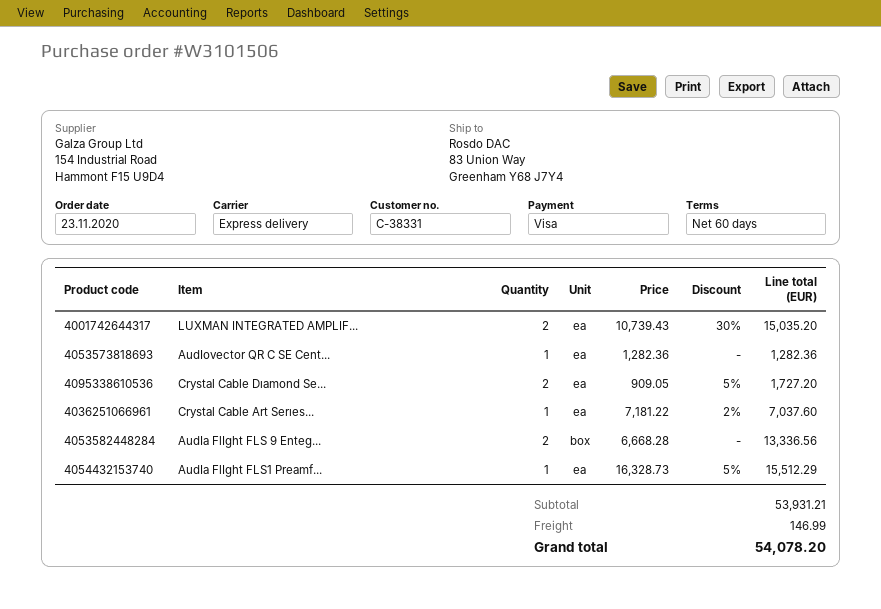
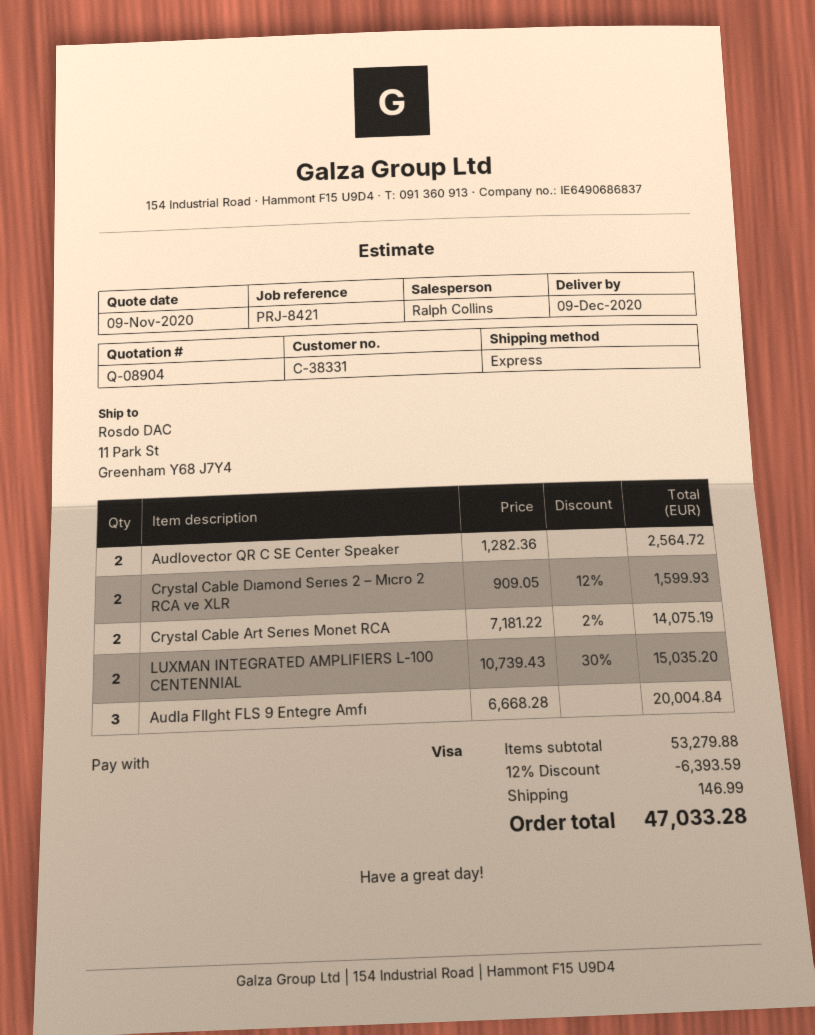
ship to: 83 Union Way, Greenham Y68 J7Y4 -> 11 Park St, Greenham Y68 J7Y4
AudIovector QR C SE Cent...: 1 x 1282.36 = 1282.36 -> 2 x 1282.36 = 2564.72
Crystal Cable Dıamond Se...: 2 x 909.05 - 5% = 1727.20 -> 2 x 909.05 - 12% = 1599.93
Crystal Cable Art Serıes...: 1 x 7181.22 - 2% = 7037.60 -> 2 x 7181.22 - 2% = 14075.19
AudIa FlIght FLS 9 Enteg...: 2 x 6668.28 = 13336.56 -> 3 x 6668.28 = 20004.84
AudIa FlIght FLS1 Preamf...: 1 x 16328.73 - 5% = 15512.29 -> none
subtotal: 53931.21 -> 53279.88
discount: none -> 12% = 6393.59
total: 54078.20 -> 47033.28

